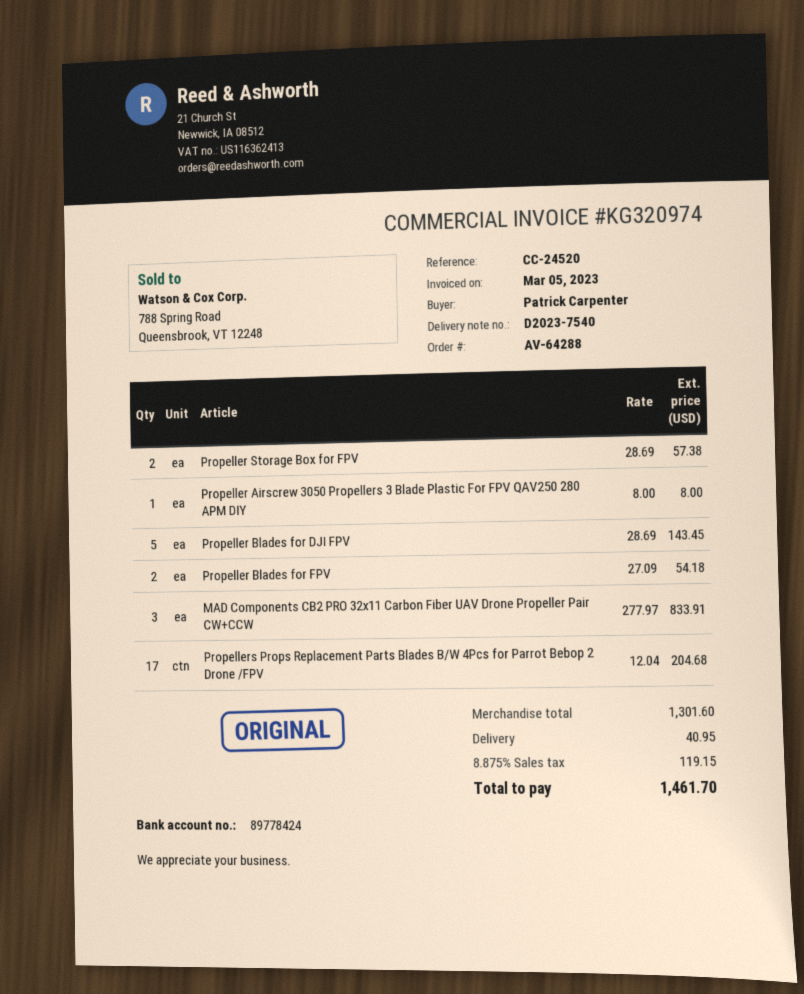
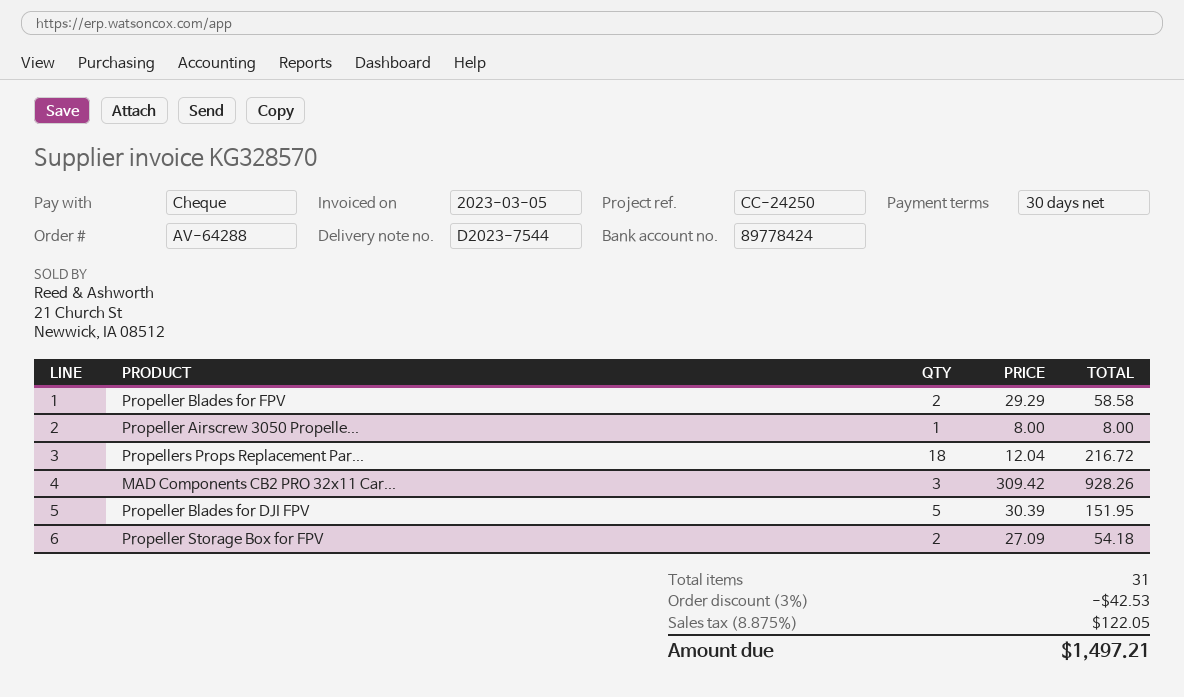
delivery note number: D2023-7540 -> D2023-7544
invoice number: KG320974 -> KG328570
reference: CC-24520 -> CC-24250
Propeller Storage Box for FPV: 2 x 28.69 = 57.38 -> 2 x 27.09 = 54.18
Propeller Blades for DJI FPV: 5 x 28.69 = 143.45 -> 5 x 30.39 = 151.95
Propeller Blades for FPV: 2 x 27.09 = 54.18 -> 2 x 29.29 = 58.58
MAD Components CB2 PRO 32x11 Carbon Fiber UAV Drone Propeller Pair CW+CCW: 3 x 277.97 = 833.91 -> 3 x 309.42 = 928.26
Propellers Props Replacement Parts Blades B/W 4Pcs for Parrot Bebop 2 Drone /FPV: 17 x 12.04 = 204.68 -> 18 x 12.04 = 216.72
discount: none -> 3% = 42.53
shipping: 40.95 -> none
tax: 8.875% = 119.15 -> 8.875% = 122.05
total: 1461.70 -> 1497.21

